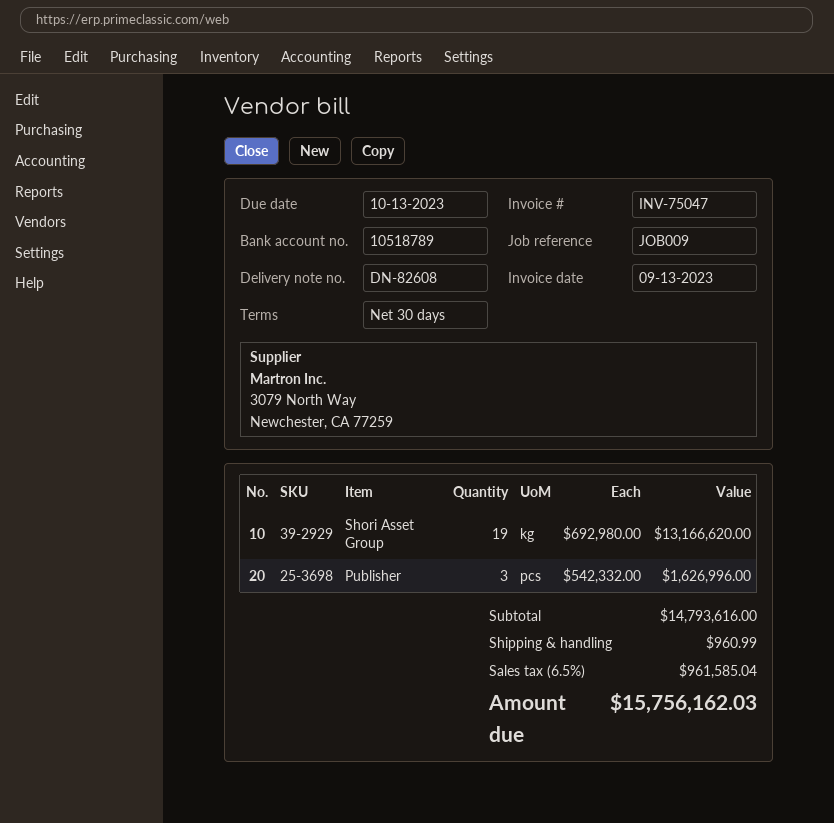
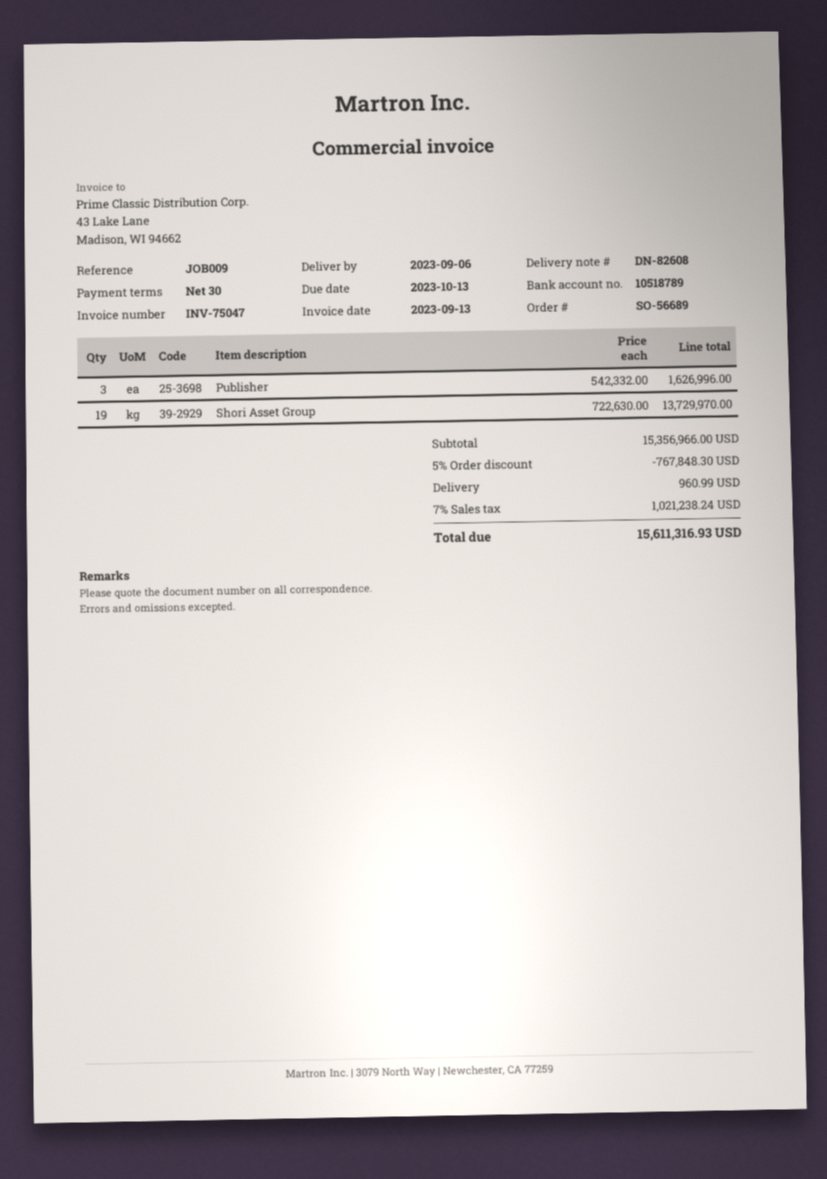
Shori Asset Group: 19 x 692980.00 = 13166620.00 -> 19 x 722630.00 = 13729970.00
subtotal: 14793616.00 -> 15356966.00
discount: none -> 5% = 767848.30
tax: 6.5% = 961585.04 -> 7% = 1021238.24
total: 15756162.03 -> 15611316.93

